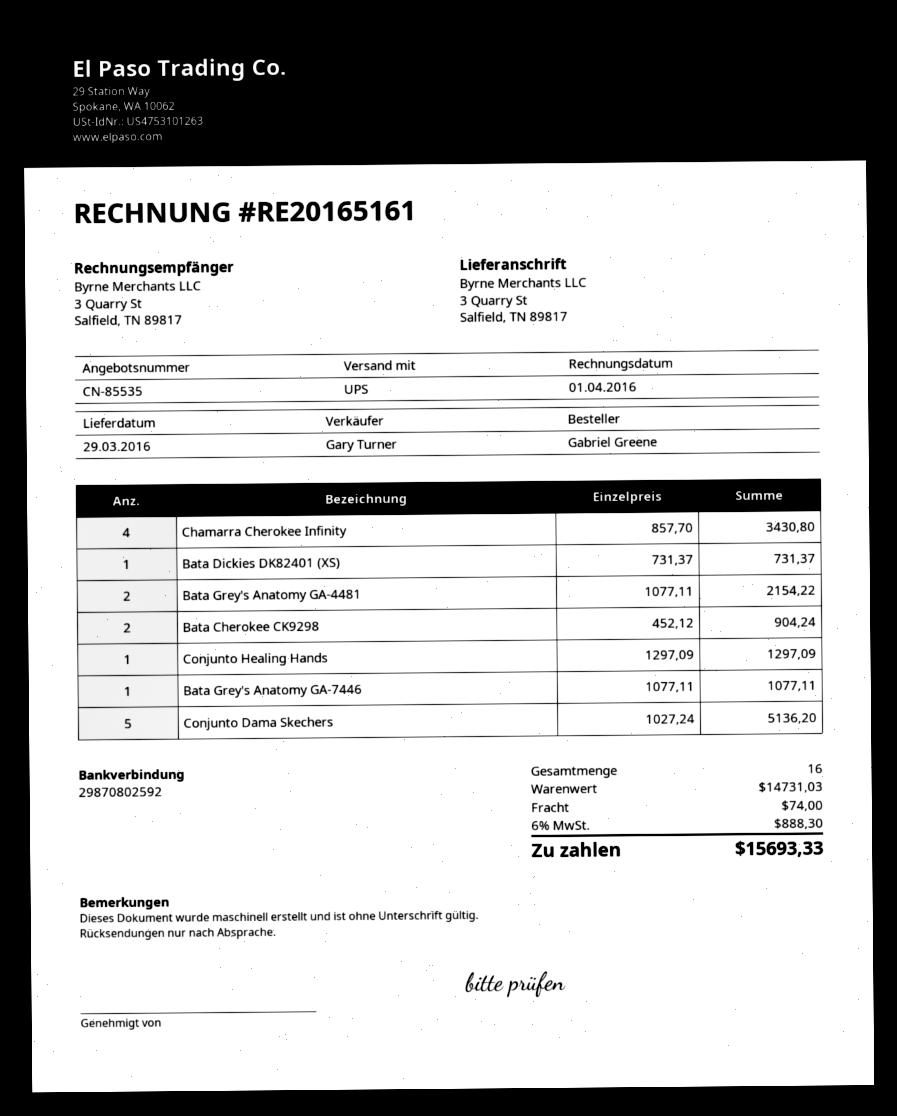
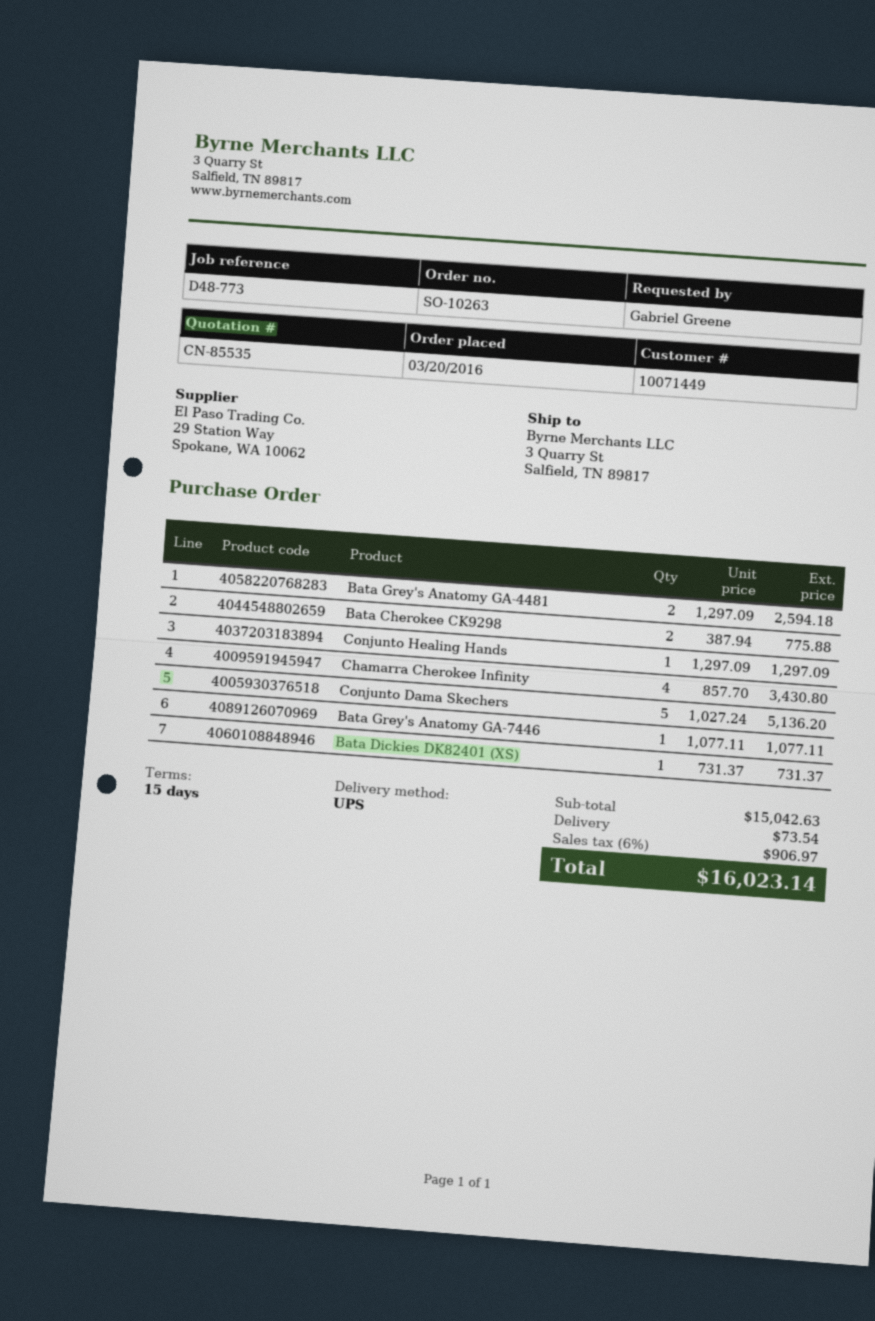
Bata Grey's Anatomy GA-4481: 2 x 1077.11 = 2154.22 -> 2 x 1297.09 = 2594.18
Bata Cherokee CK9298: 2 x 452.12 = 904.24 -> 2 x 387.94 = 775.88
subtotal: 14731.03 -> 15042.63
shipping: 74.00 -> 73.54
tax: 6% = 888.30 -> 6% = 906.97
total: 15693.33 -> 16023.14

